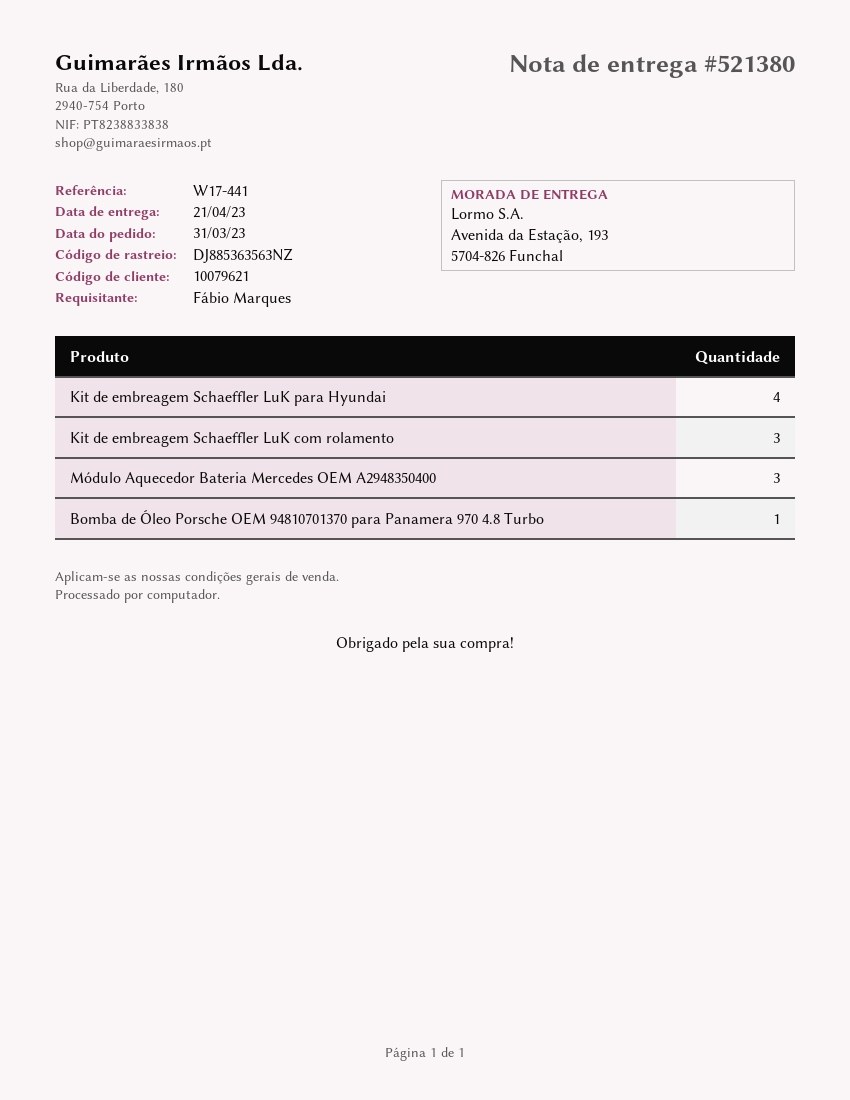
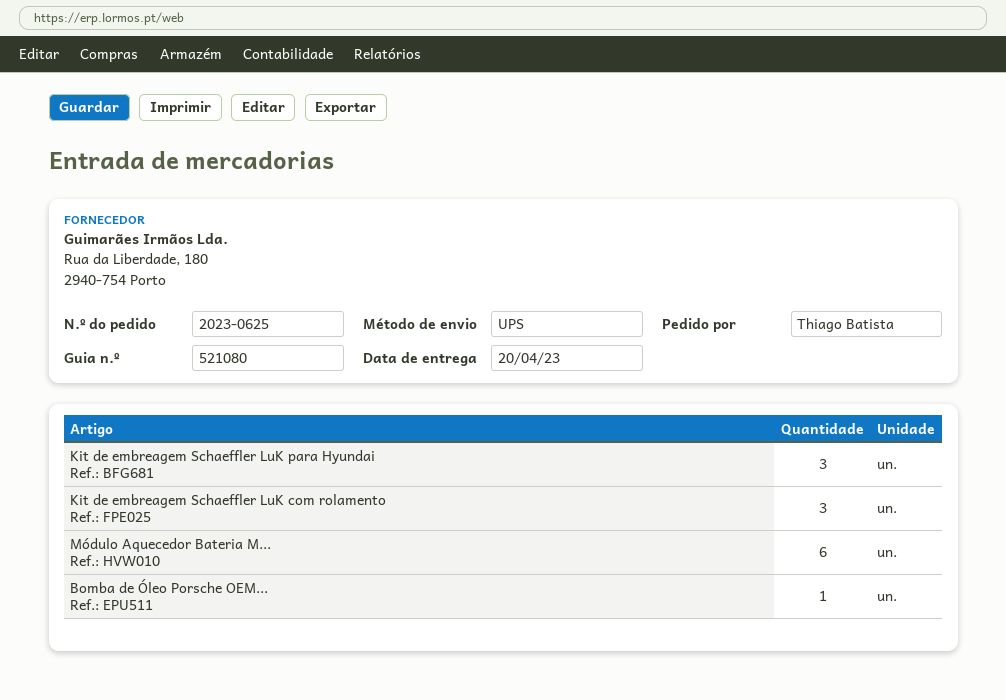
delivery note number: 521380 -> 521080
delivery date: 2023-04-21 -> 2023-04-20
ordered by: Fábio Marques -> Thiago Batista
Kit de embreagem Schaeffler LuK para Hyundai: 4 -> 3
Módulo Aquecedor Bateria Mercedes OEM A2948350400: 3 -> 6

